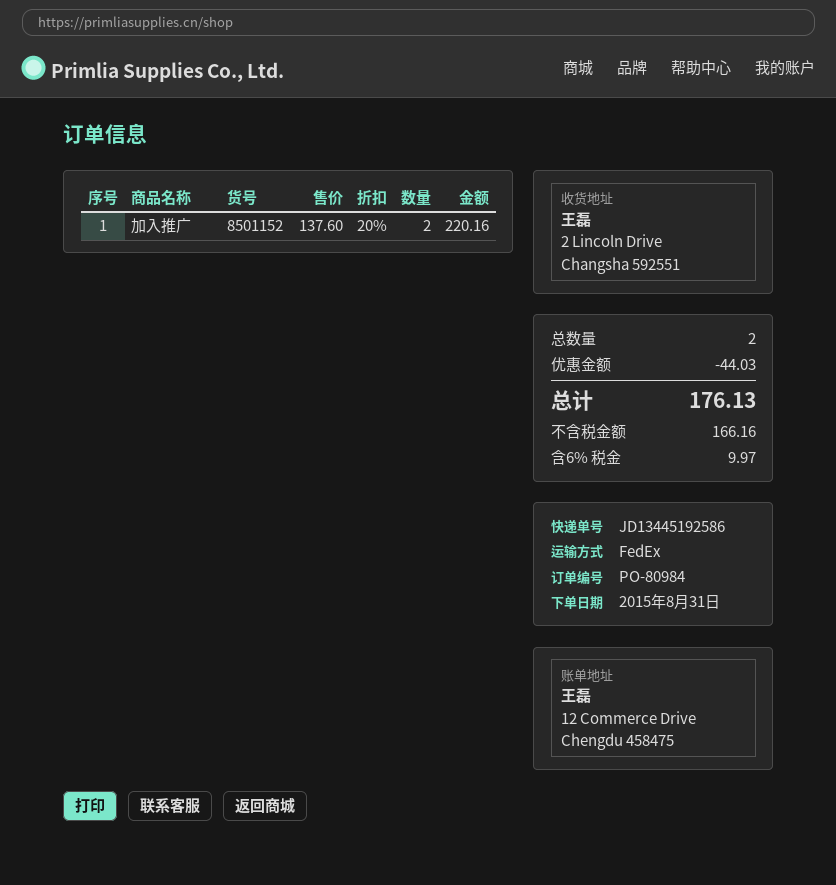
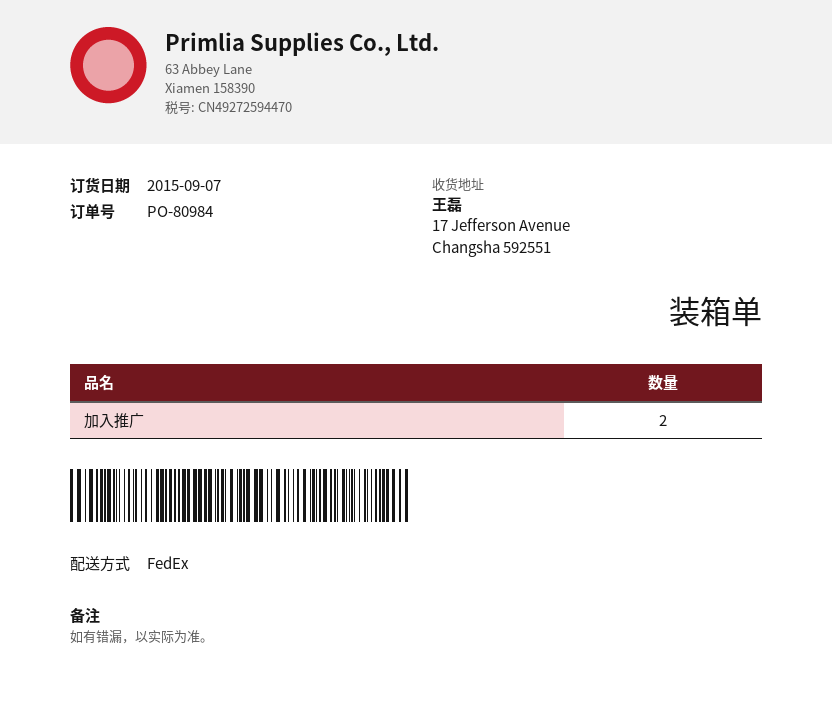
order date: 2015-08-31 -> 2015-09-07
ship to: 2 Lincoln Drive, Changsha 592551 -> 17 Jefferson Avenue, Changsha 592551

